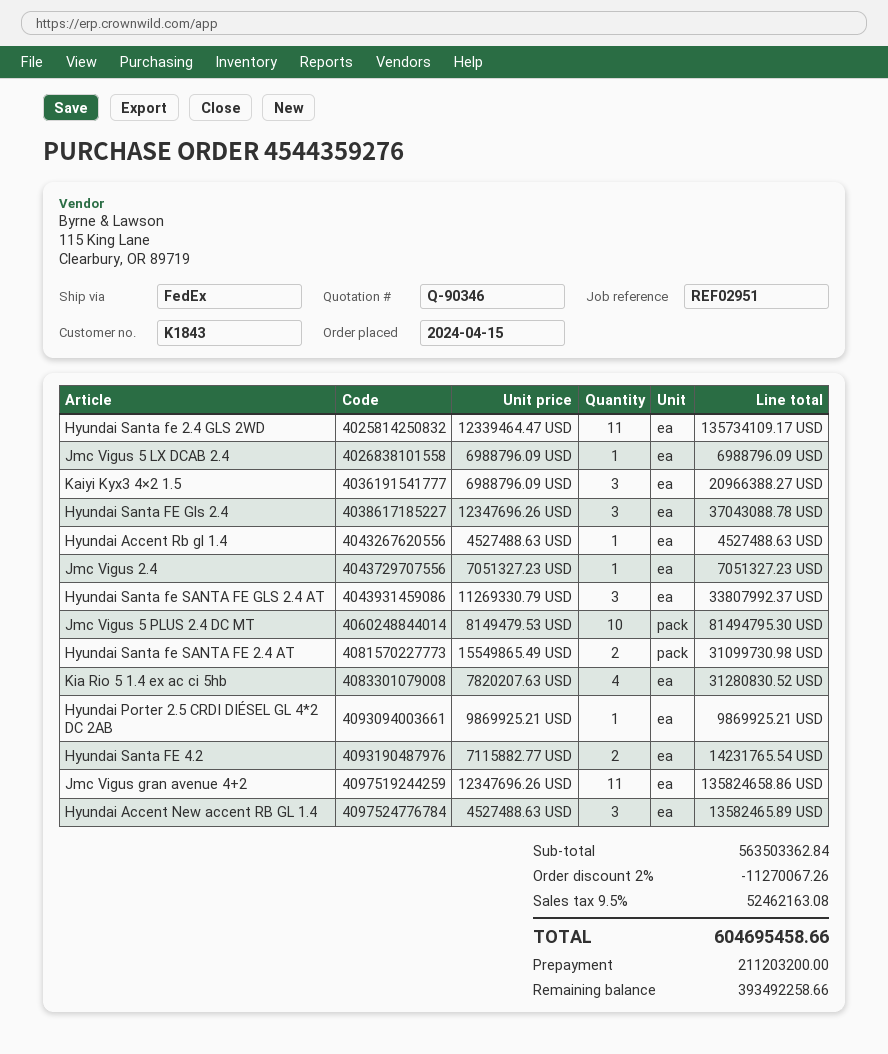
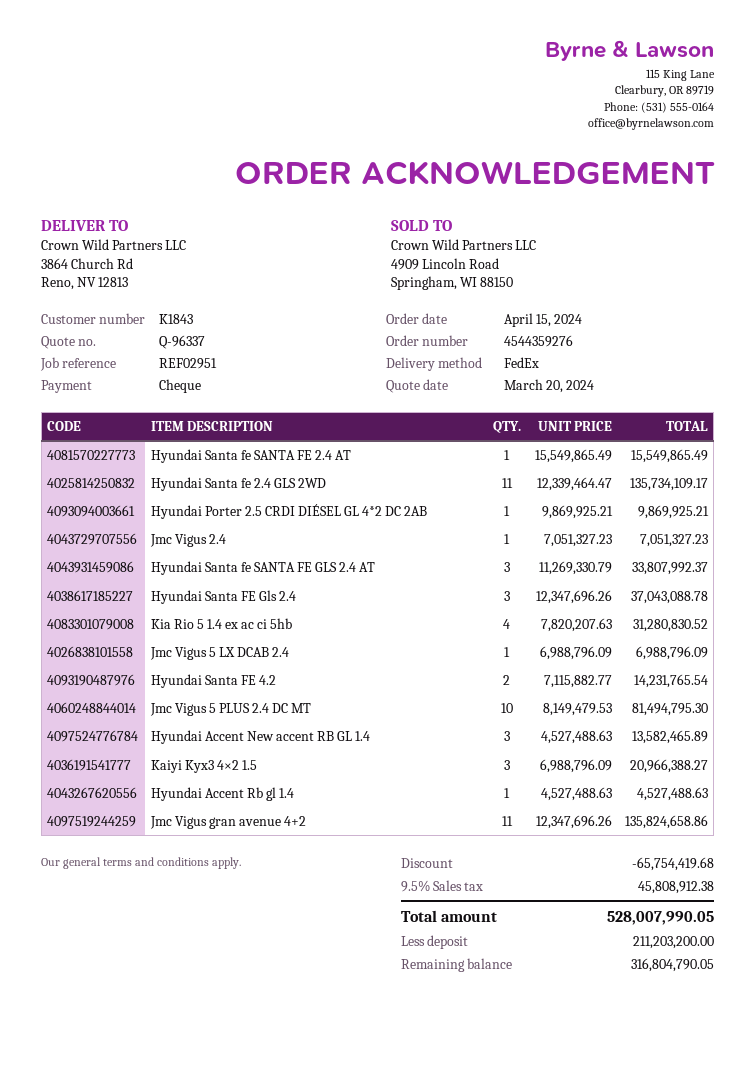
quote number: Q-90346 -> Q-96337
Hyundai Santa fe SANTA FE 2.4 AT: 2 x 15549865.49 = 31099730.98 -> 1 x 15549865.49 = 15549865.49
discount: 11270067.26 -> 65754419.68
tax: 9.5% = 52462163.08 -> 9.5% = 45808912.38
total: 604695458.66 -> 528007990.05
balance: 393492258.66 -> 316804790.05

